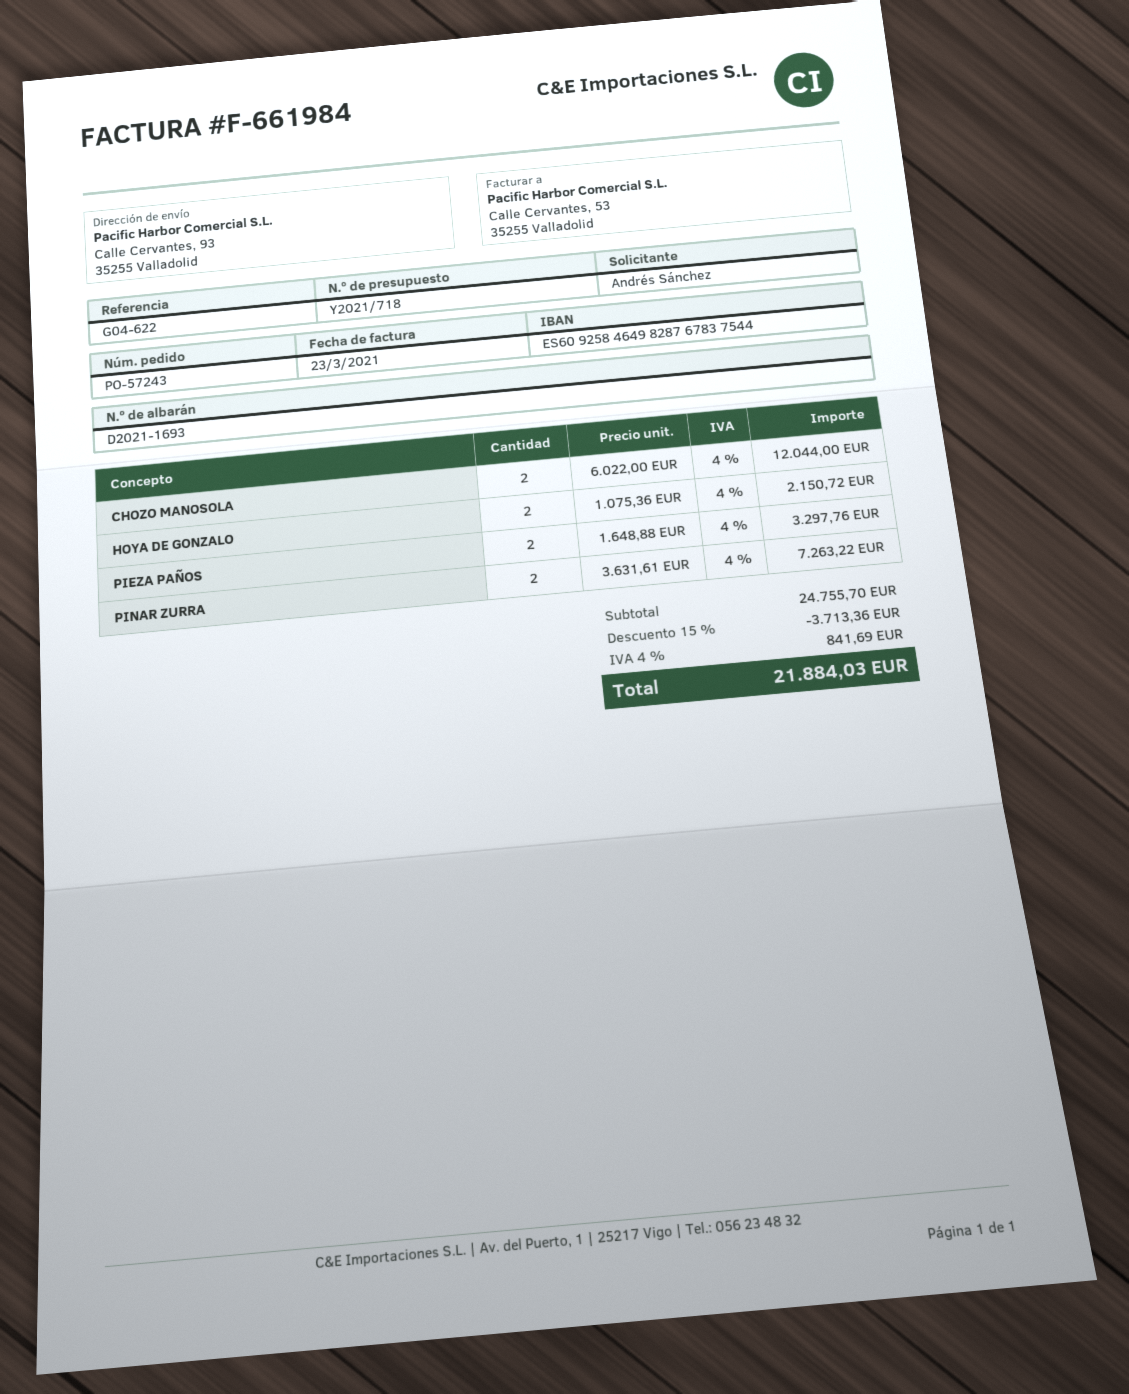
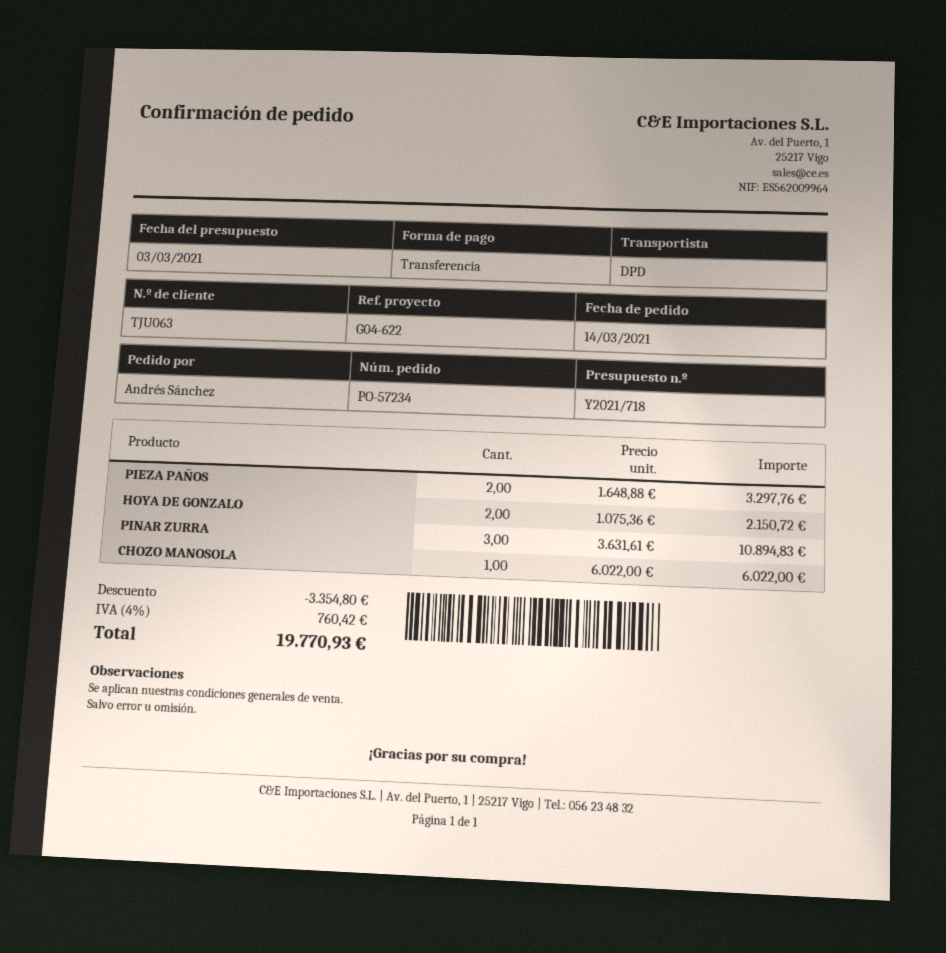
order number: PO-57243 -> PO-57234
CHOZO MANOSOLA: 2 x 6022.00 = 12044.00 -> 1 x 6022.00 = 6022.00
PINAR ZURRA: 2 x 3631.61 = 7263.22 -> 3 x 3631.61 = 10894.83
discount: 3713.36 -> 3354.80
tax: 4% = 841.69 -> 4% = 760.42
total: 21884.03 -> 19770.93

